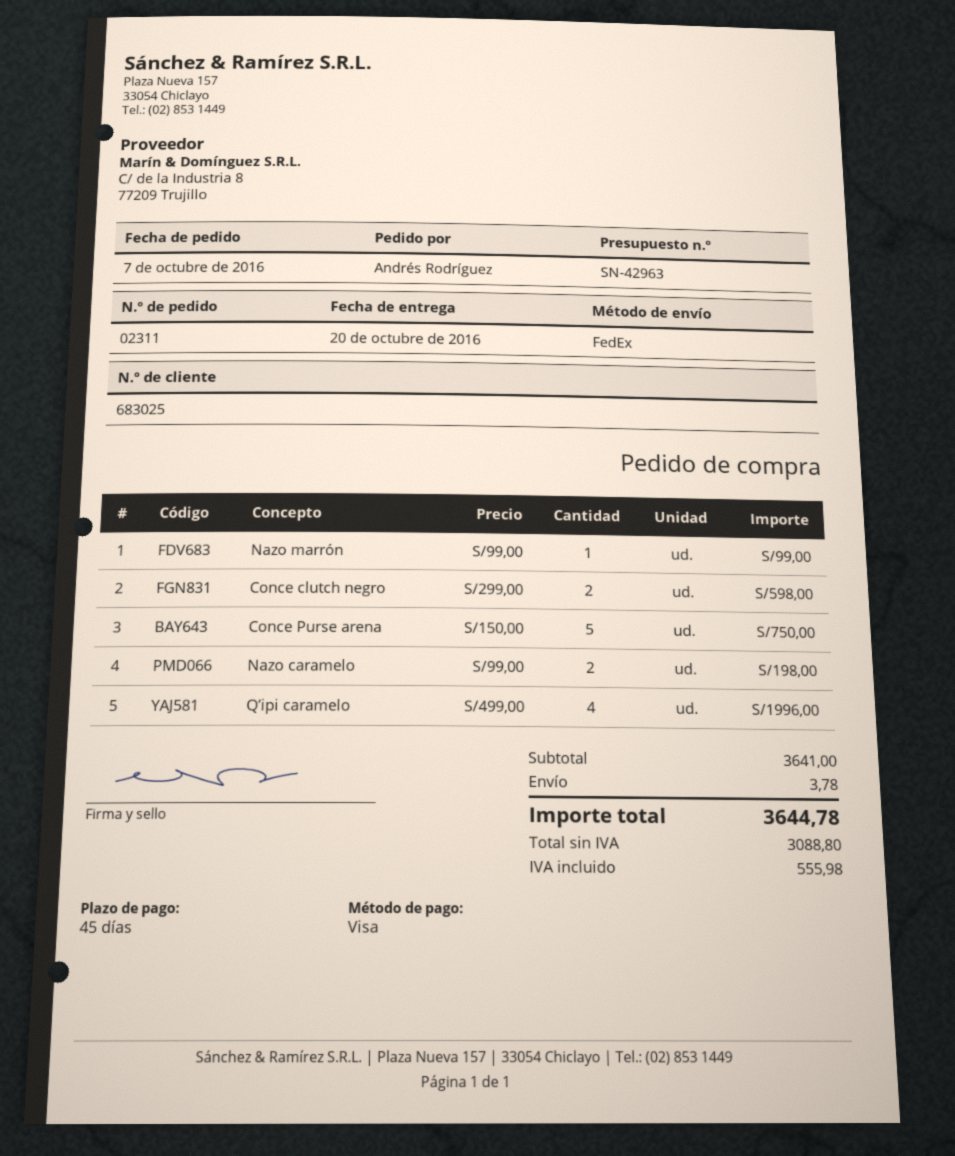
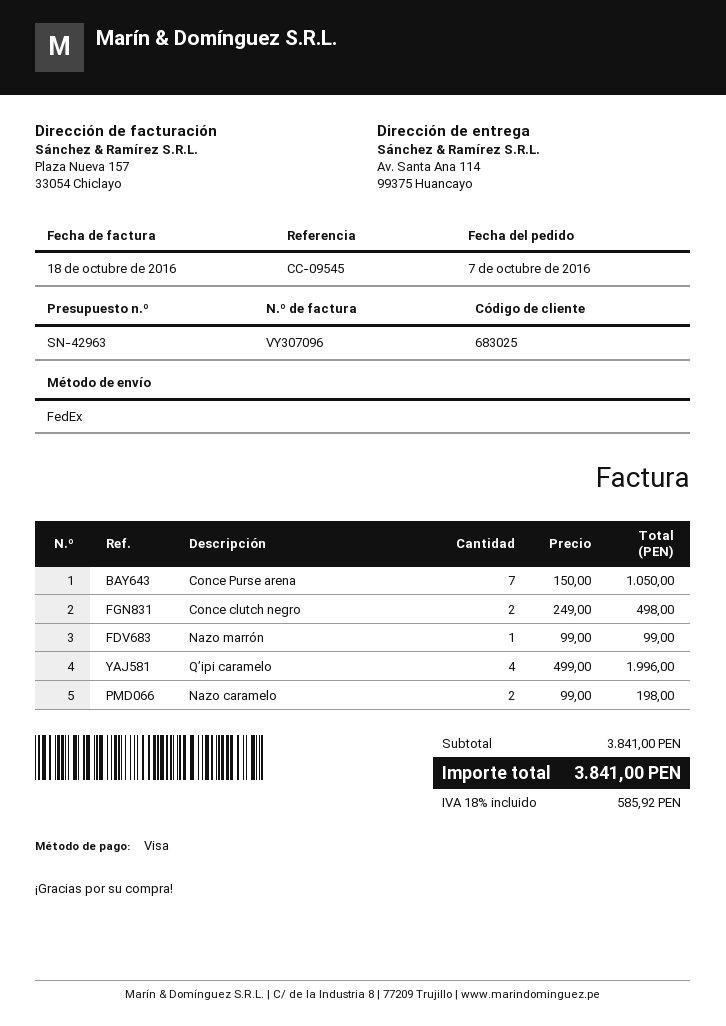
Conce clutch negro: 2 x 299.00 = 598.00 -> 2 x 249.00 = 498.00
Conce Purse arena: 5 x 150.00 = 750.00 -> 7 x 150.00 = 1050.00
subtotal: 3641.00 -> 3841.00
shipping: 3.78 -> none
tax: 555.98 -> 585.92
total: 3644.78 -> 3841.00

